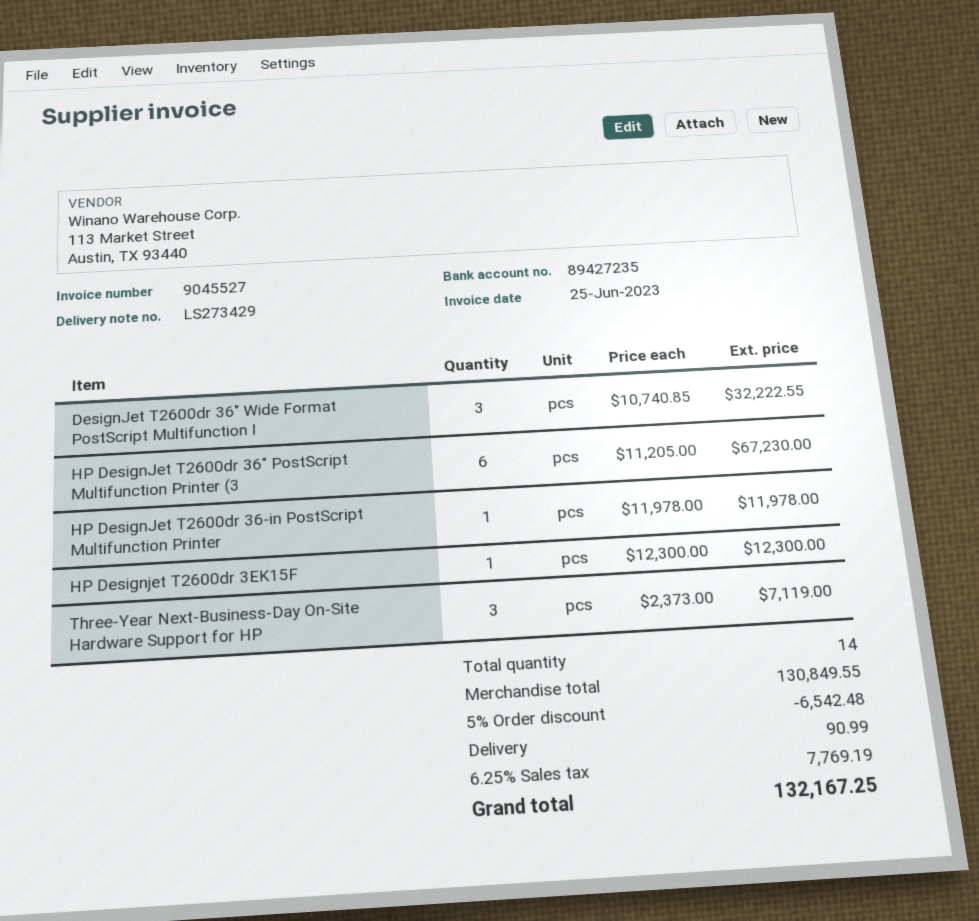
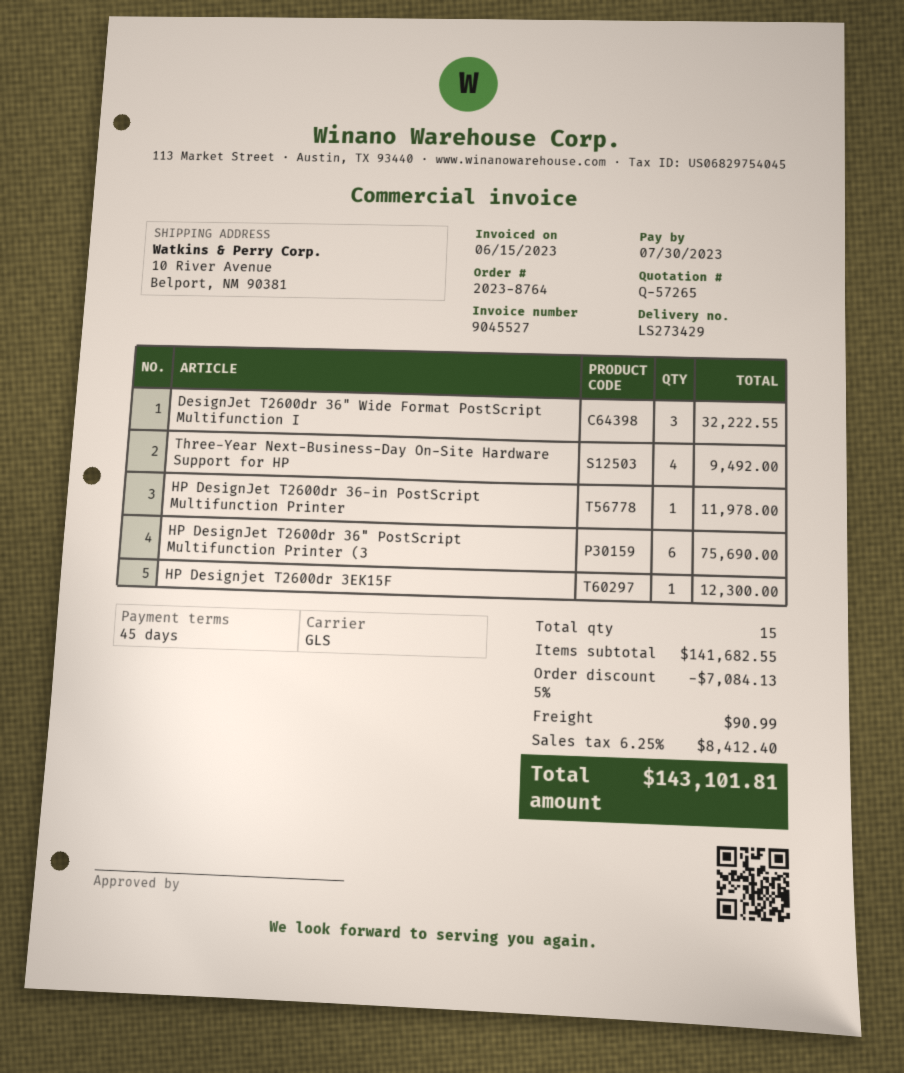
invoice date: 2023-06-25 -> 2023-06-15
HP DesignJet T2600dr 36" PostScript Multifunction Printer (3: 6 for 67230.00 -> 6 for 75690.00
Three-Year Next-Business-Day On-Site Hardware Support for HP: 3 for 7119.00 -> 4 for 9492.00
total quantity: 14 -> 15
subtotal: 130849.55 -> 141682.55
discount: 5% = 6542.48 -> 5% = 7084.13
tax: 6.25% = 7769.19 -> 6.25% = 8412.40
total: 132167.25 -> 143101.81

